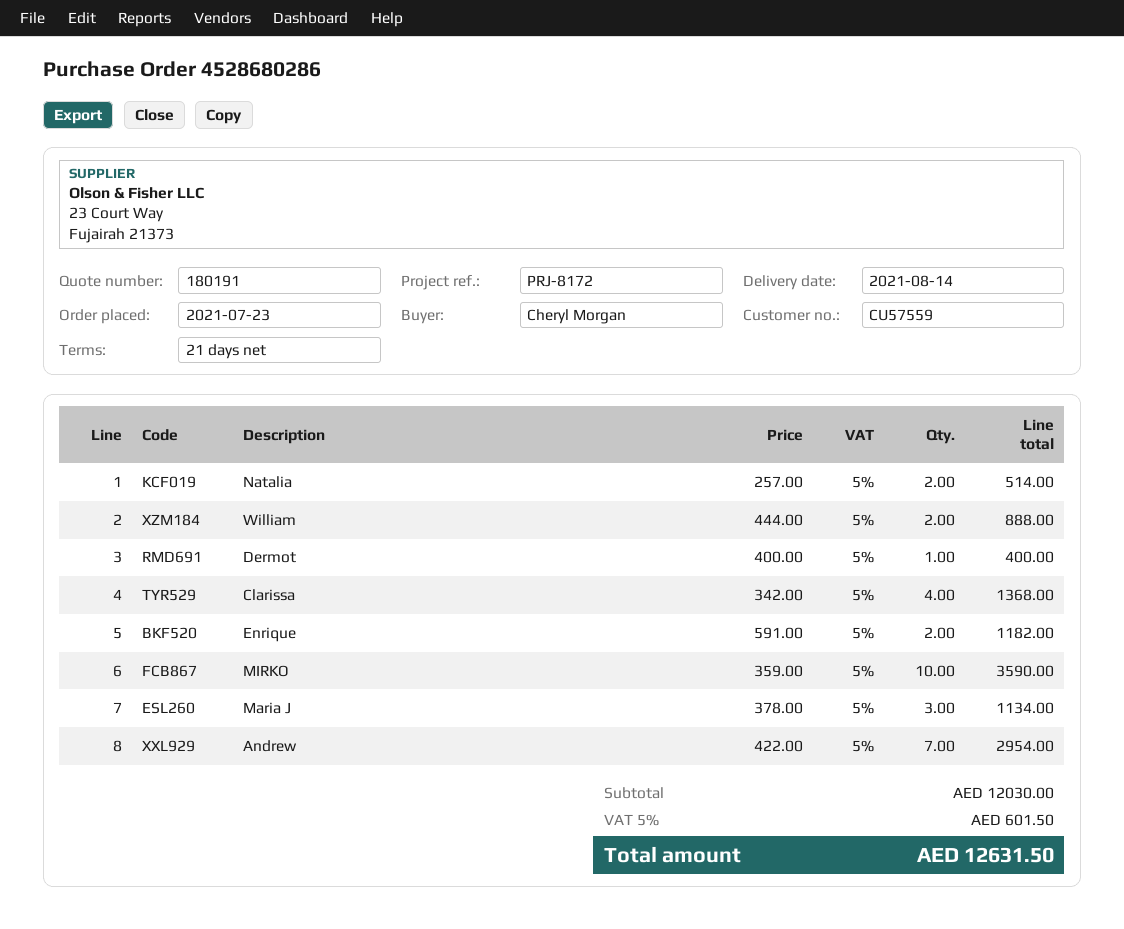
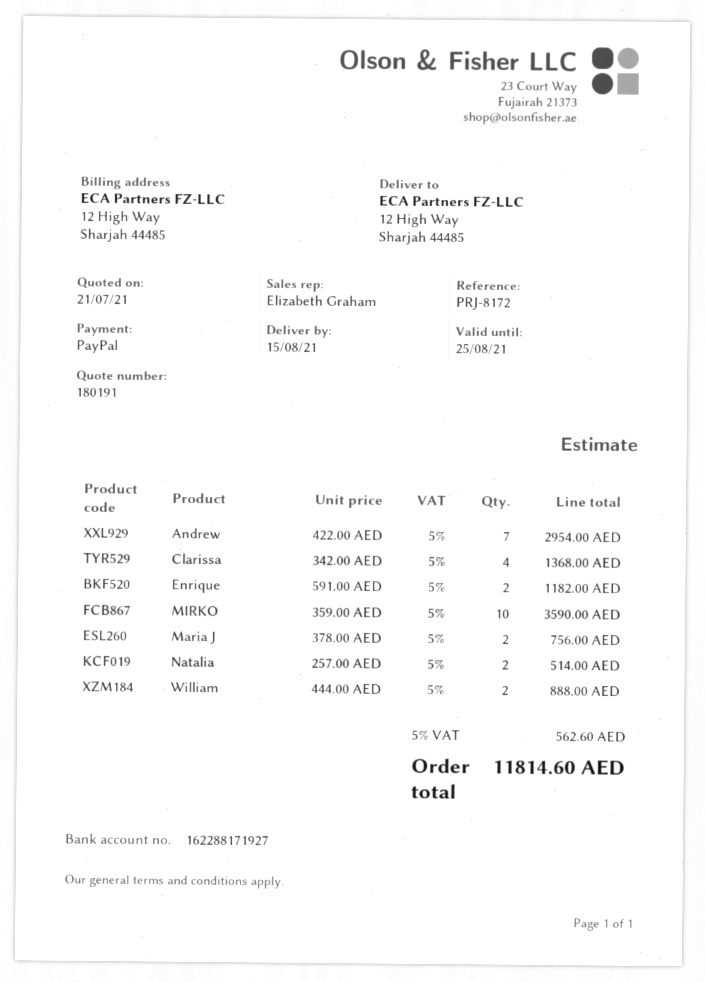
delivery date: 2021-08-14 -> 2021-08-15
Dermot: 1 x 400.00 = 400.00 -> none
Maria J: 3 x 378.00 = 1134.00 -> 2 x 378.00 = 756.00
tax: 5% = 601.50 -> 5% = 562.60
total: 12631.50 -> 11814.60

